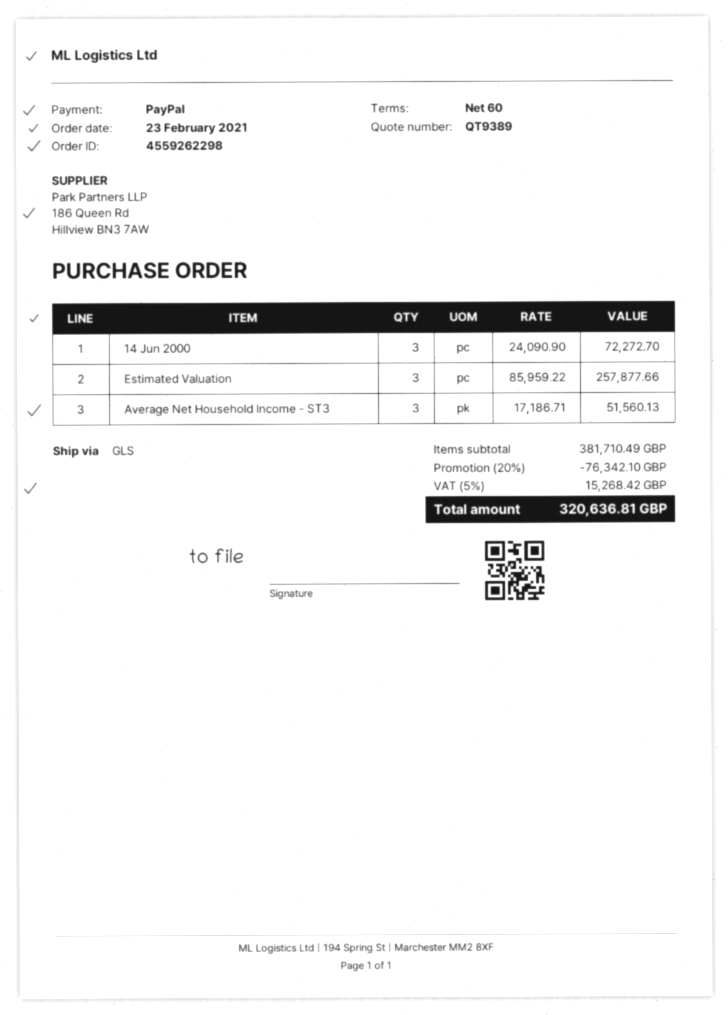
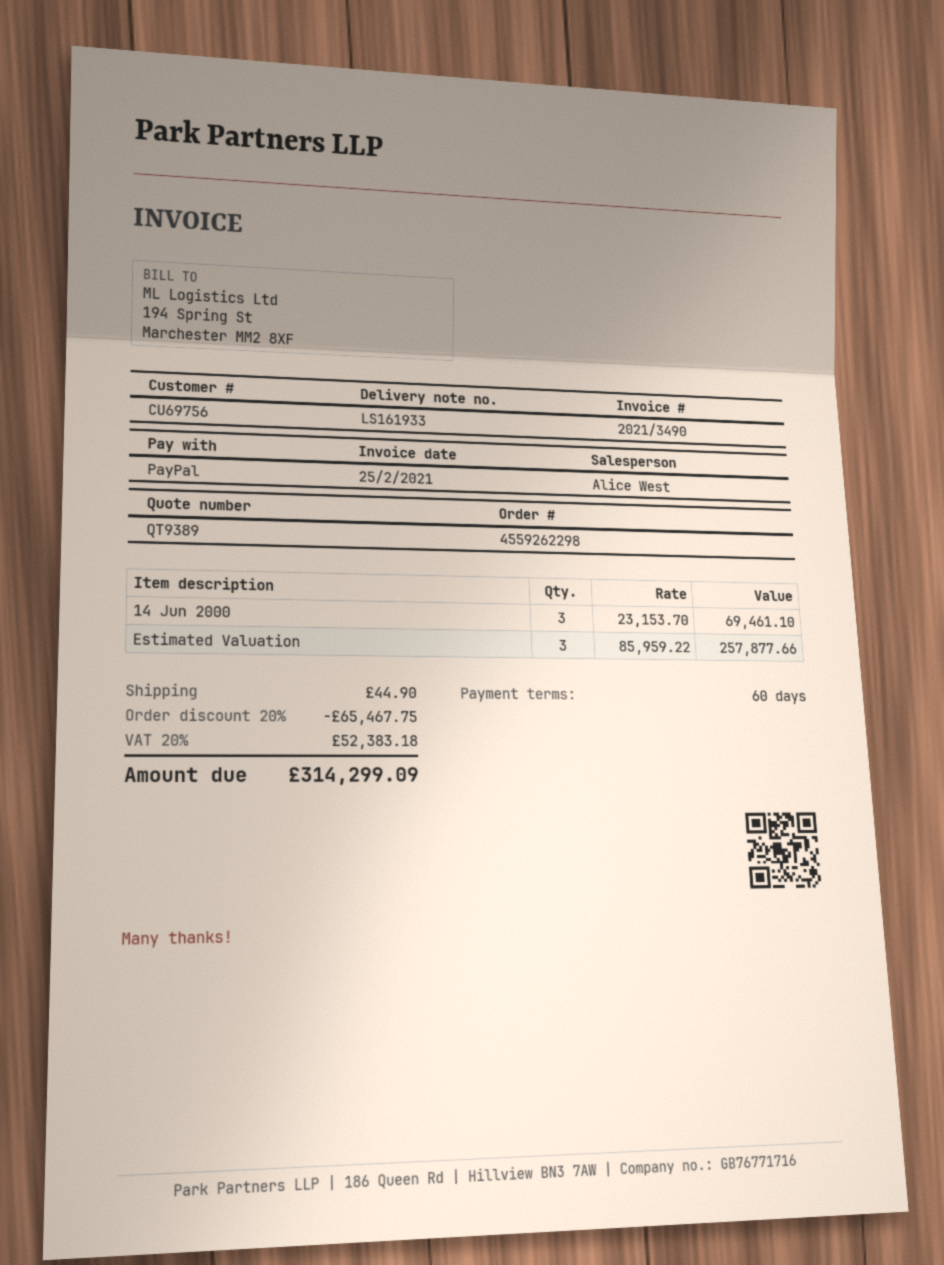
14 Jun 2000: 3 x 24090.90 = 72272.70 -> 3 x 23153.70 = 69461.10
Average Net Household Income - ST3: 3 x 17186.71 = 51560.13 -> none
discount: 20% = 76342.10 -> 20% = 65467.75
shipping: none -> 44.90
tax: 5% = 15268.42 -> 20% = 52383.18
total: 320636.81 -> 314299.09

